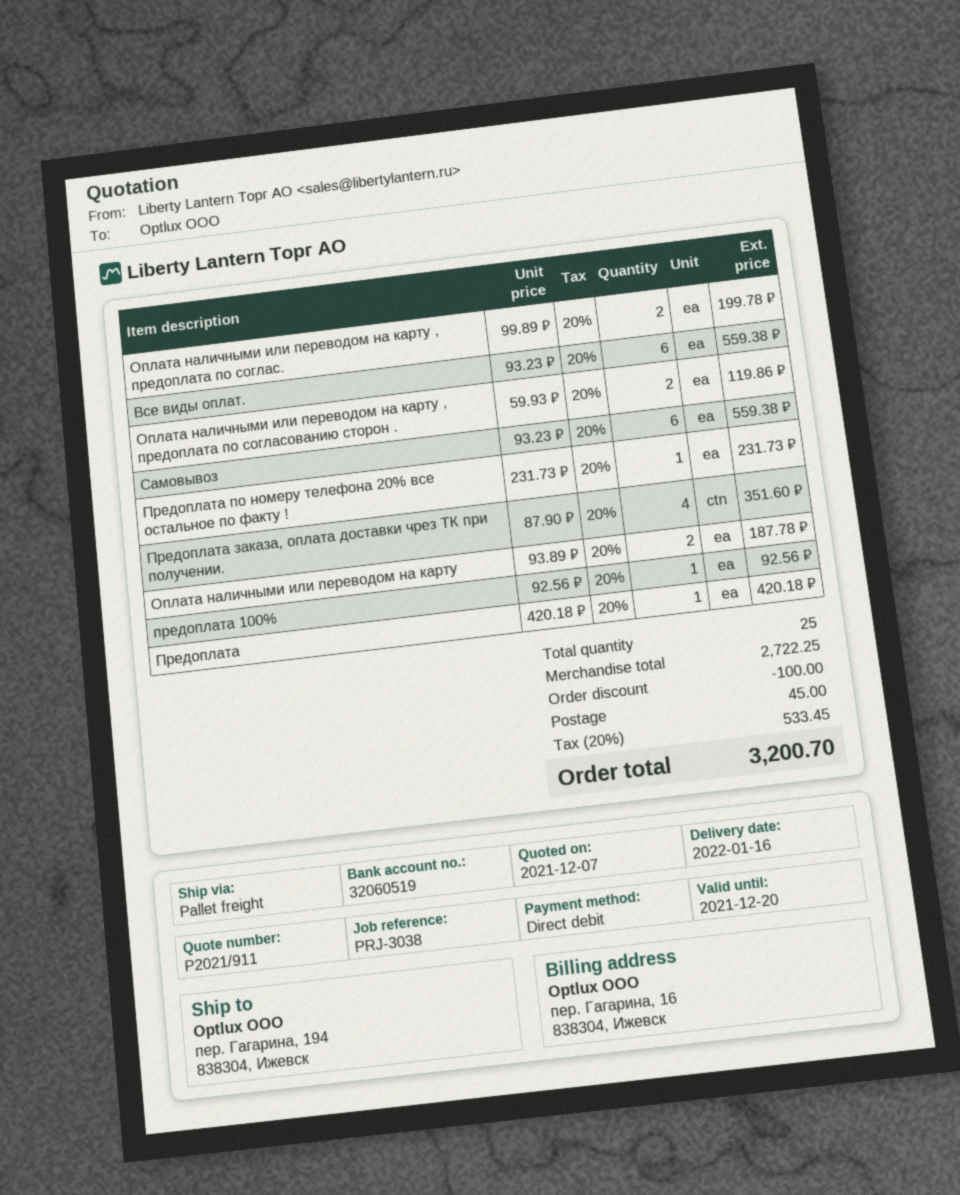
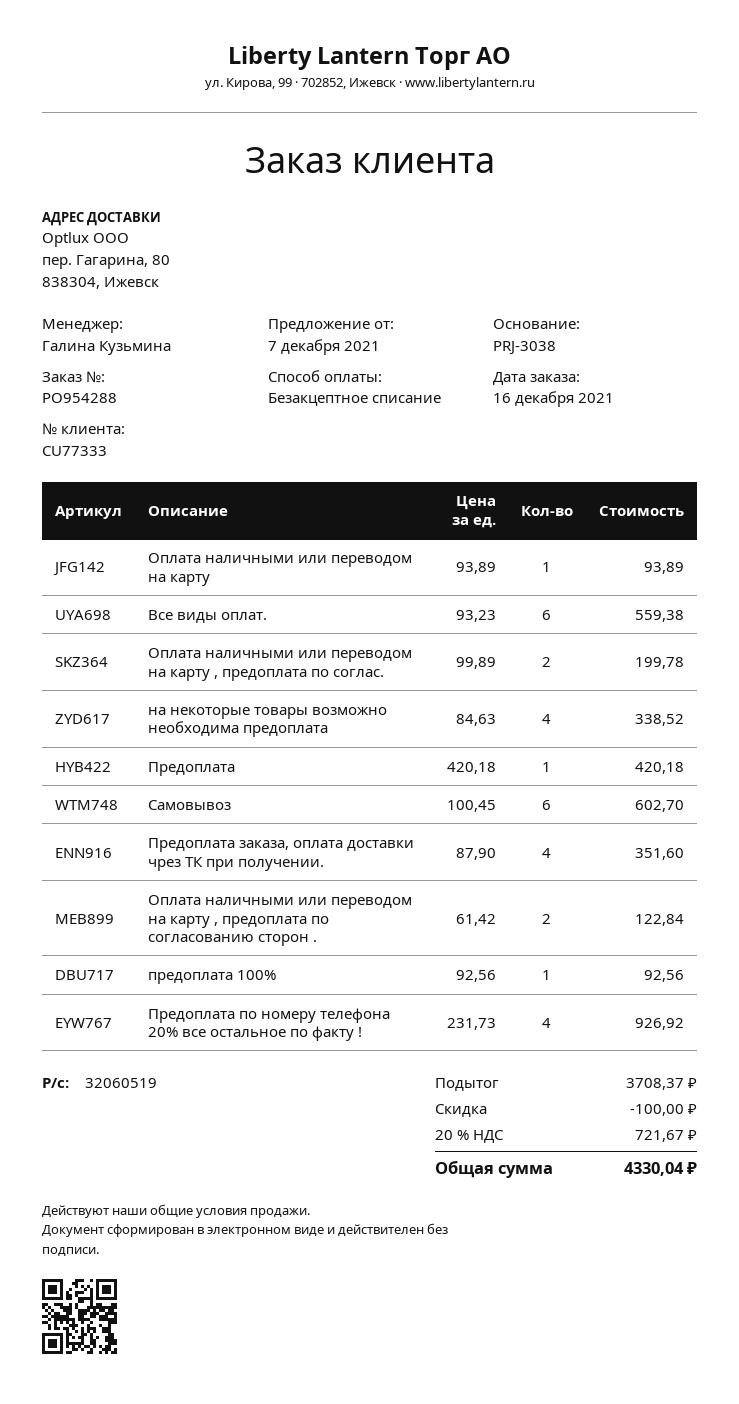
ship to: пер. Гагарина, 194, 838304, Ижевск -> пер. Гагарина, 80, 838304, Ижевск
Оплата наличными или переводом на карту , предоплата по согласованию сторон .: 2 x 59.93 = 119.86 -> 2 x 61.42 = 122.84
Самовывоз: 6 x 93.23 = 559.38 -> 6 x 100.45 = 602.70
Предоплата по номеру телефона 20% все остальное по факту !: 1 x 231.73 = 231.73 -> 4 x 231.73 = 926.92
Оплата наличными или переводом на карту: 2 x 93.89 = 187.78 -> 1 x 93.89 = 93.89
на некоторые товары возможно необходима предоплата: none -> 4 x 84.63 = 338.52
subtotal: 2722.25 -> 3708.37
shipping: 45.00 -> none
tax: 20% = 533.45 -> 20% = 721.67
total: 3200.70 -> 4330.04

